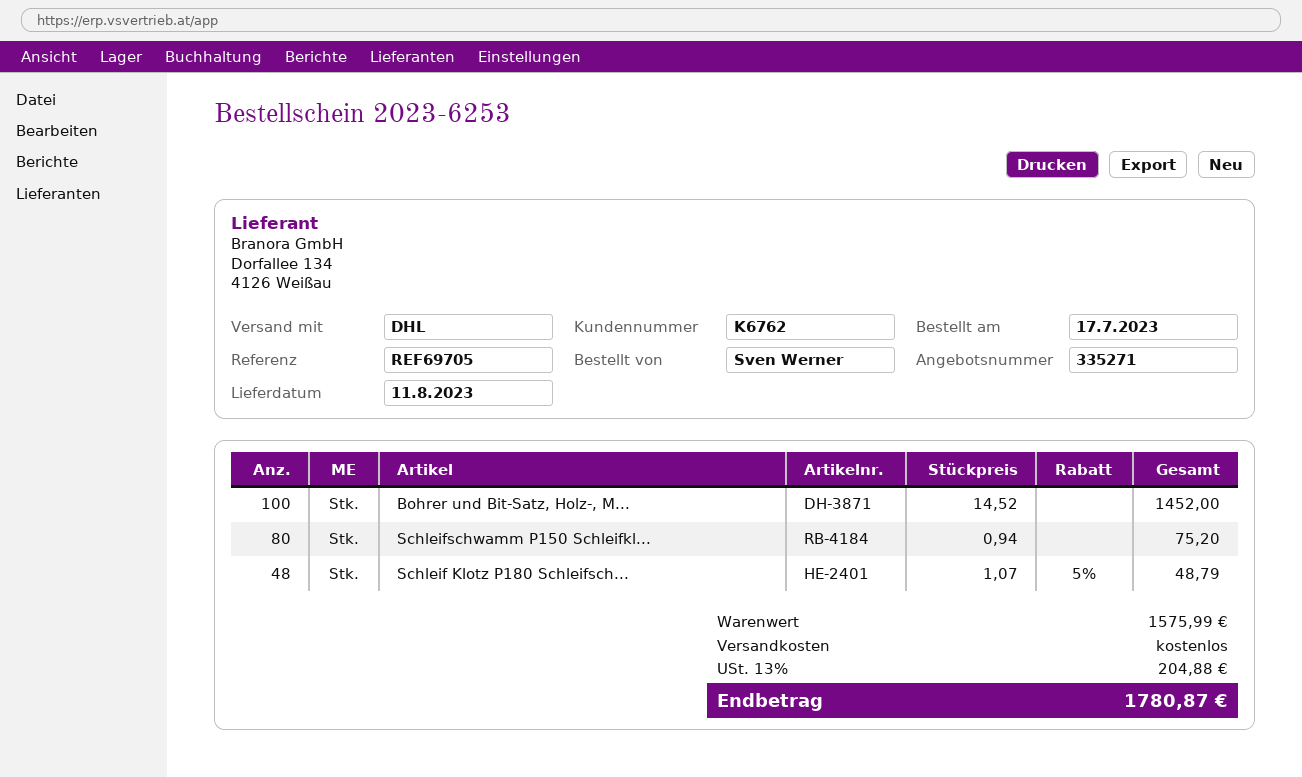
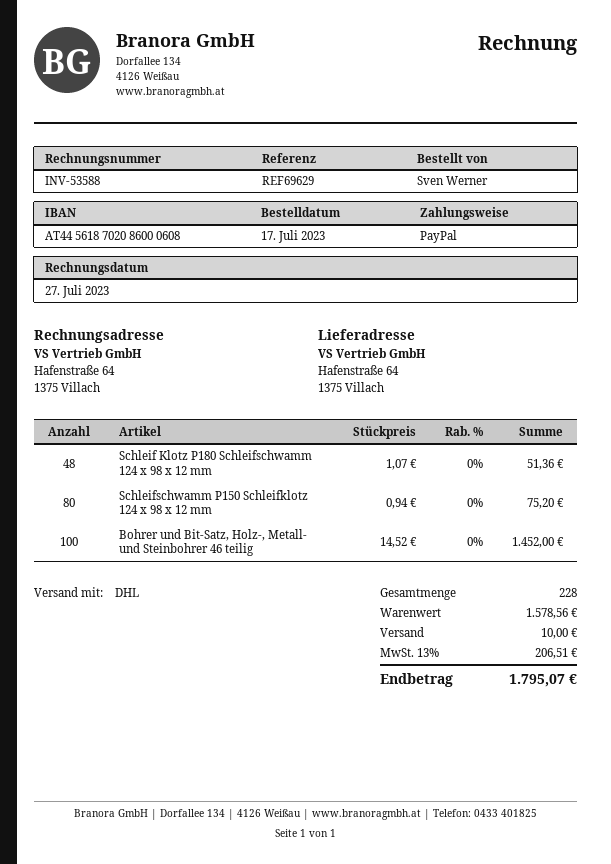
reference: REF69705 -> REF69629
Schleif Klotz P180 Schleifsch...: 48 x 1.07 - 5% = 48.79 -> 48 x 1.07 = 51.36
subtotal: 1575.99 -> 1578.56
shipping: 0.00 -> 10.00
tax: 13% = 204.88 -> 13% = 206.51
total: 1780.87 -> 1795.07

